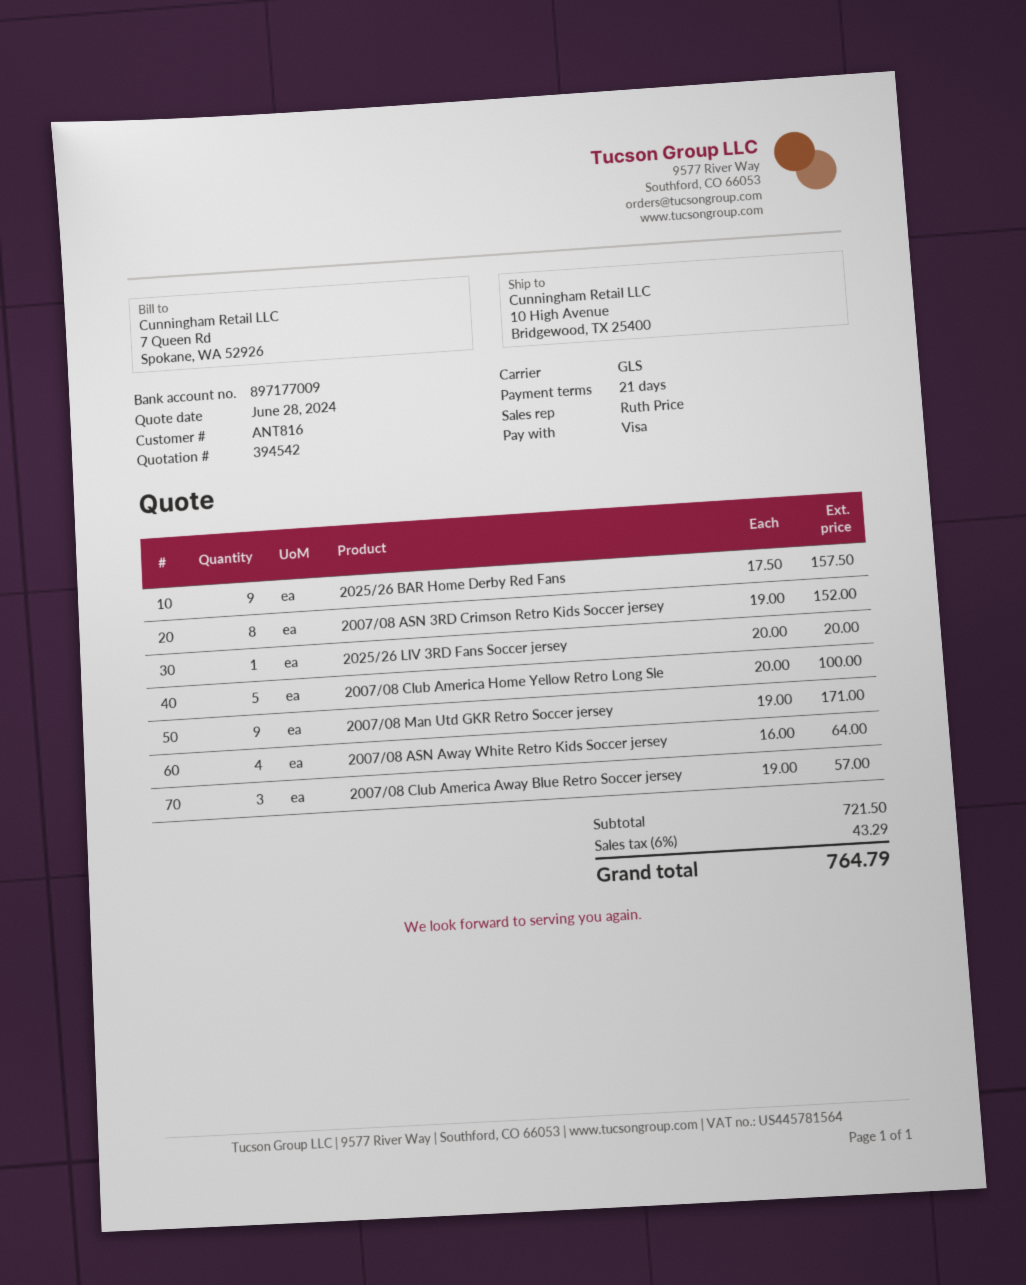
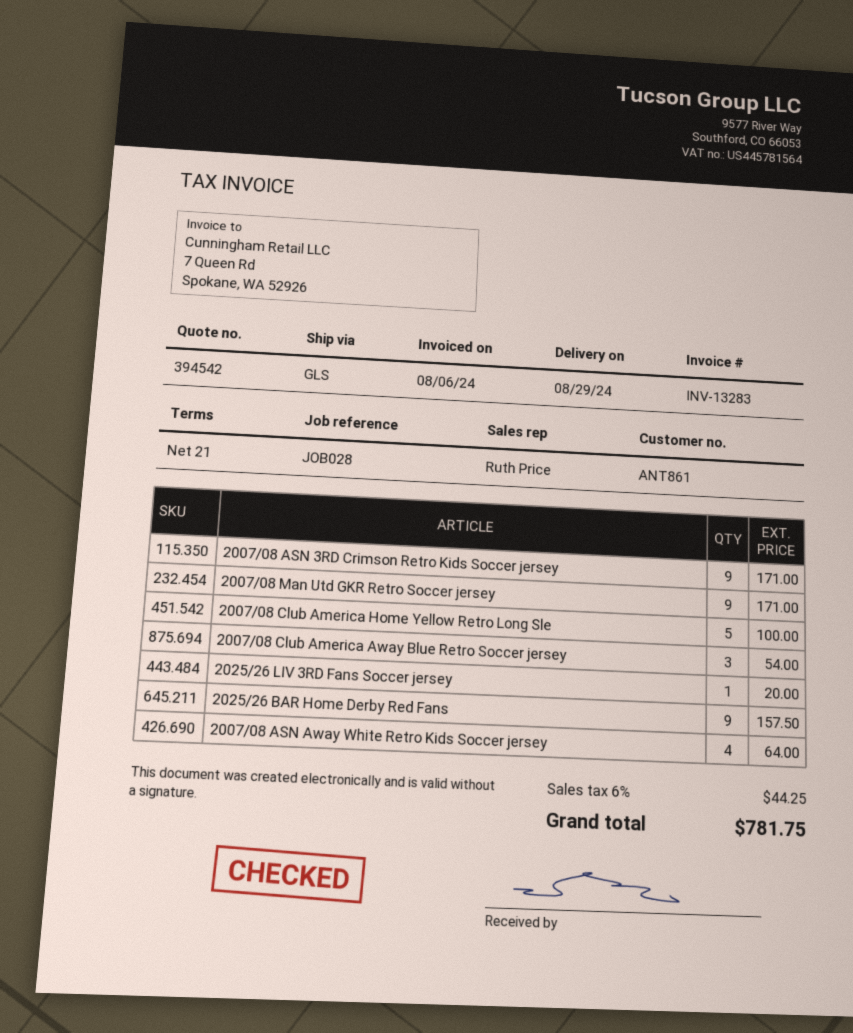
customer number: ANT816 -> ANT861
2007/08 ASN 3RD Crimson Retro Kids Soccer jersey: 8 for 152.00 -> 9 for 171.00
2007/08 Club America Away Blue Retro Soccer jersey: 3 for 57.00 -> 3 for 54.00
tax: 6% = 43.29 -> 6% = 44.25
total: 764.79 -> 781.75

